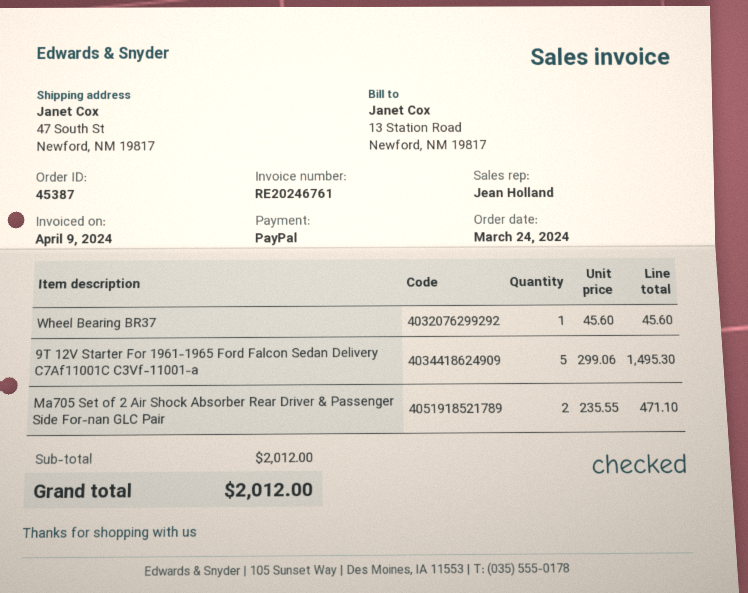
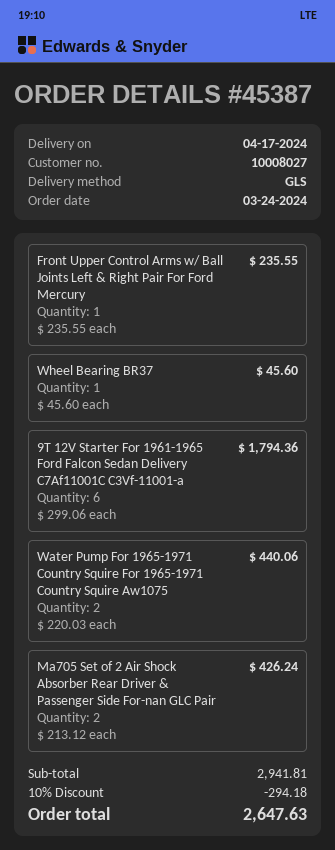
9T 12V Starter For 1961-1965 Ford Falcon Sedan Delivery C7Af11001C C3Vf-11001-a: 5 x 299.06 = 1495.30 -> 6 x 299.06 = 1794.36
Ma705 Set of 2 Air Shock Absorber Rear Driver & Passenger Side For-nan GLC Pair: 2 x 235.55 = 471.10 -> 2 x 213.12 = 426.24
Front Upper Control Arms w/ Ball Joints Left & Right Pair For Ford Mercury: none -> 1 x 235.55 = 235.55
Water Pump For 1965-1971 Country Squire For 1965-1971 Country Squire Aw1075: none -> 2 x 220.03 = 440.06
subtotal: 2012.00 -> 2941.81
discount: none -> 10% = 294.18
total: 2012.00 -> 2647.63

